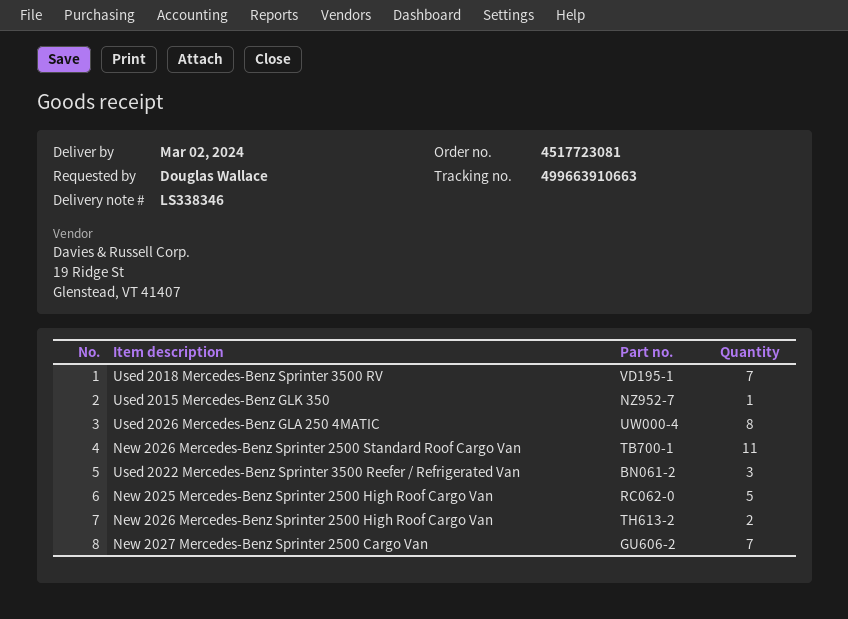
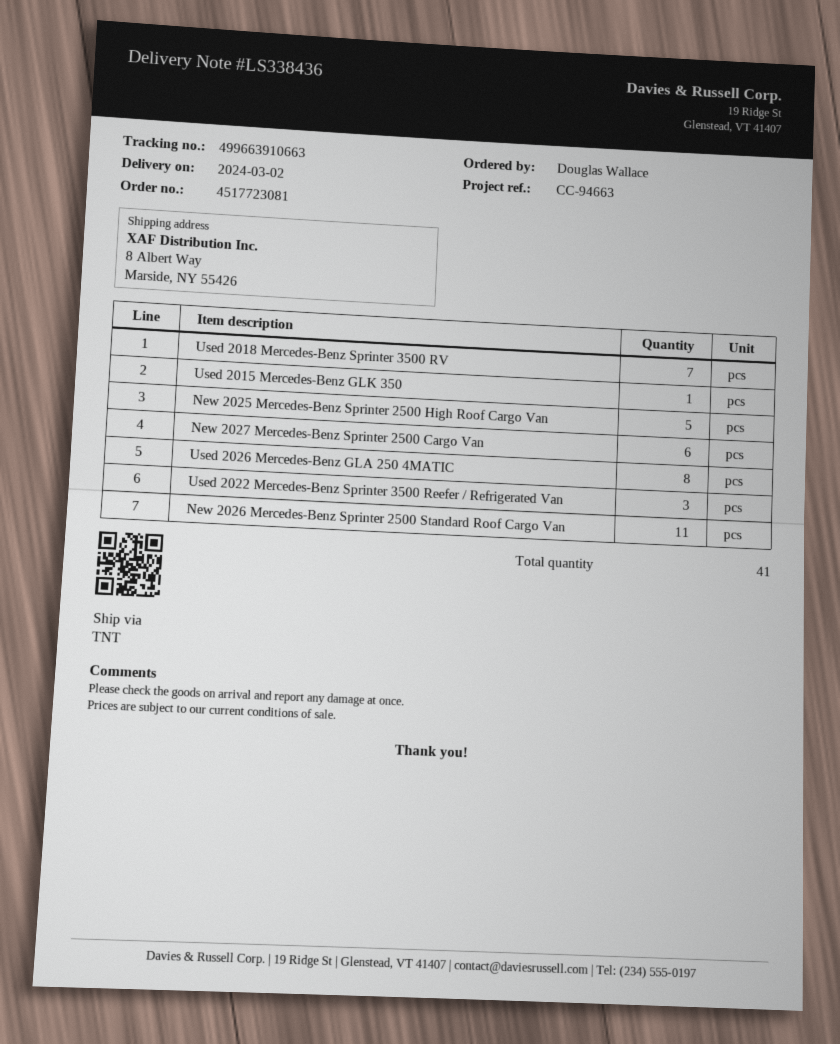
delivery note number: LS338346 -> LS338436
New 2026 Mercedes-Benz Sprinter 2500 High Roof Cargo Van: 2 -> none
New 2027 Mercedes-Benz Sprinter 2500 Cargo Van: 7 -> 6

